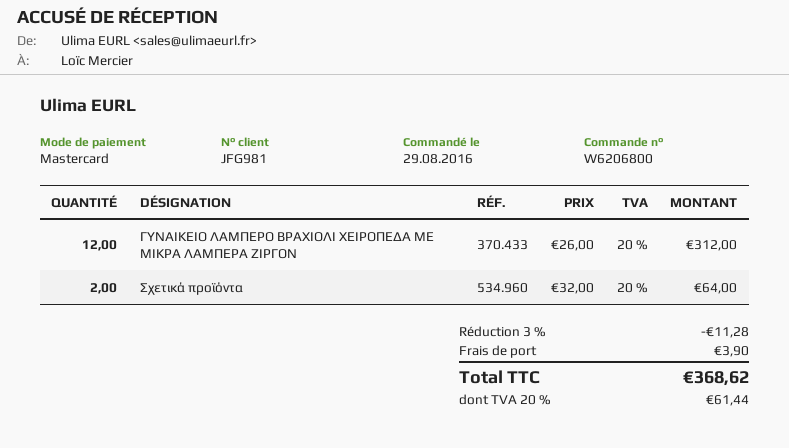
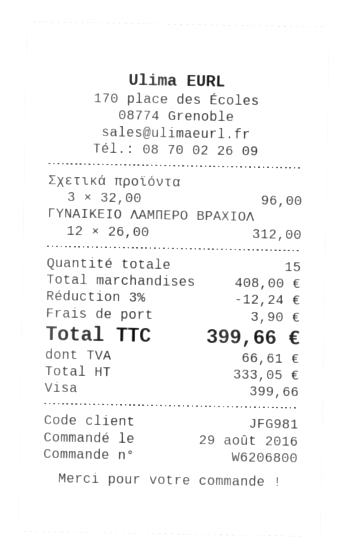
payment method: Mastercard -> Visa
Σχετικά προϊόντα: 2 x 32.00 = 64.00 -> 3 x 32.00 = 96.00
discount: 3% = 11.28 -> 3% = 12.24
tax: 61.44 -> 66.61
total: 368.62 -> 399.66

